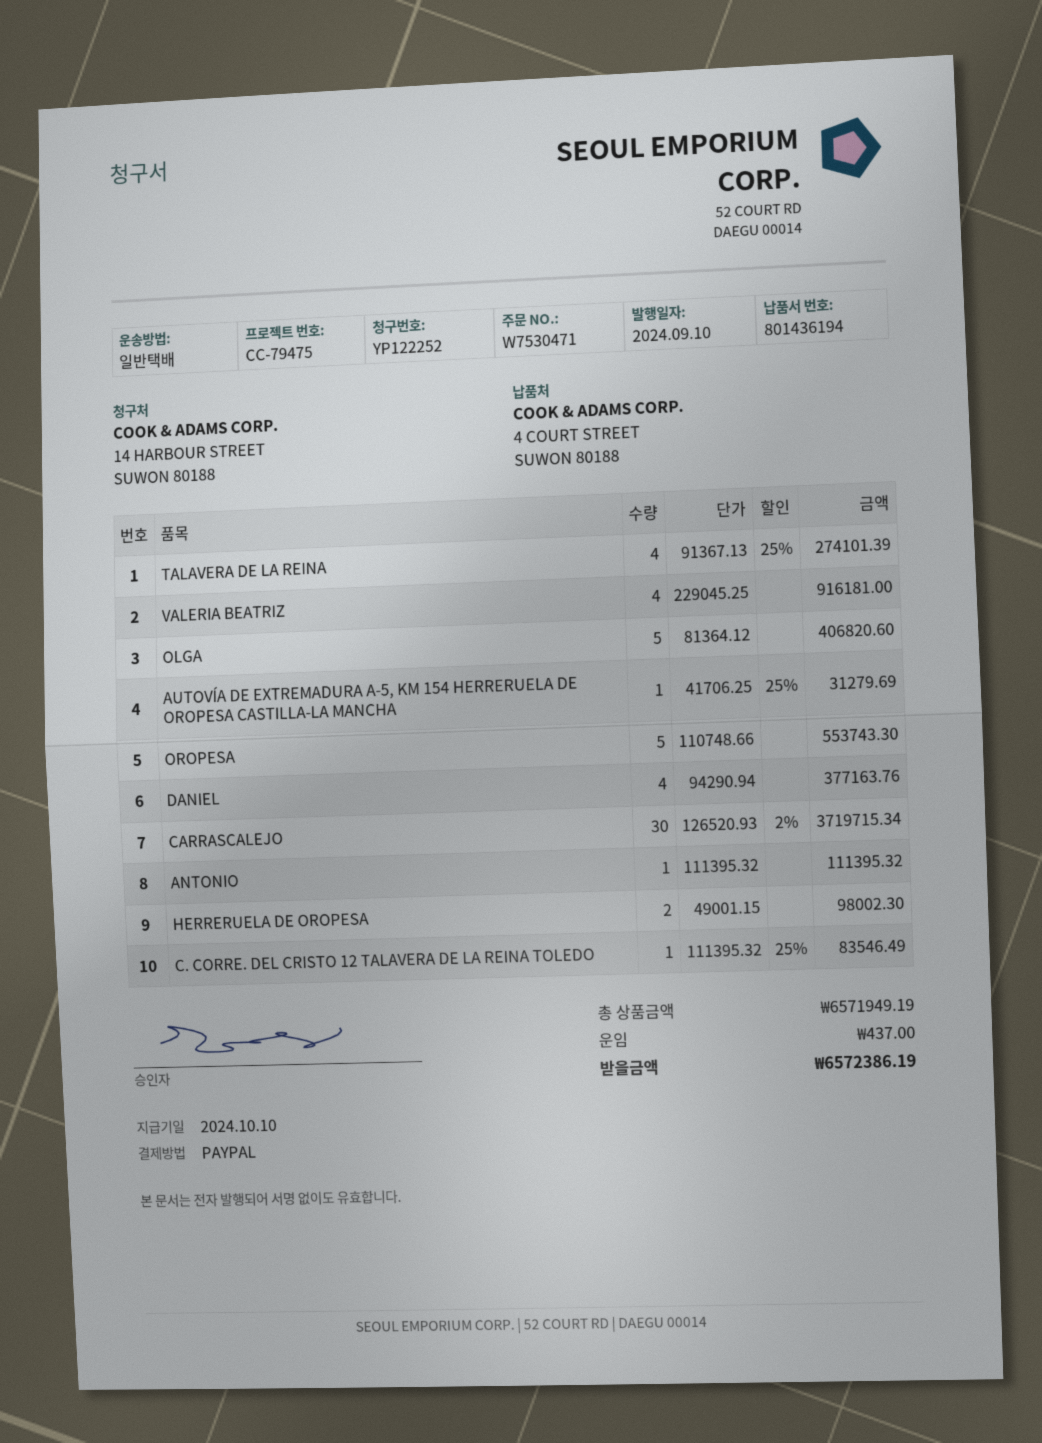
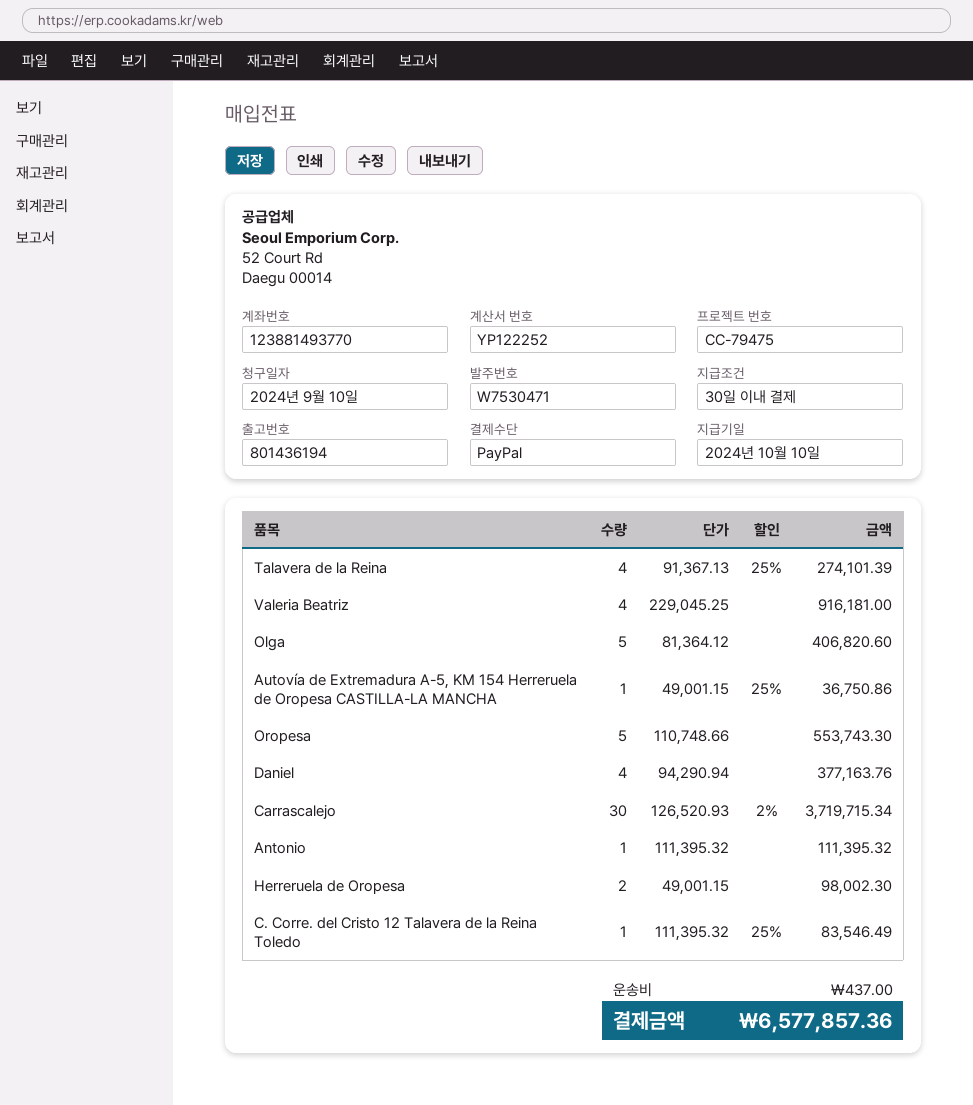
AUTOVÍA DE EXTREMADURA A-5, KM 154 HERRERUELA DE OROPESA CASTILLA-LA MANCHA: 1 x 41706.25 - 25% = 31279.69 -> 1 x 49001.15 - 25% = 36750.86
total: 6572386.19 -> 6577857.36

